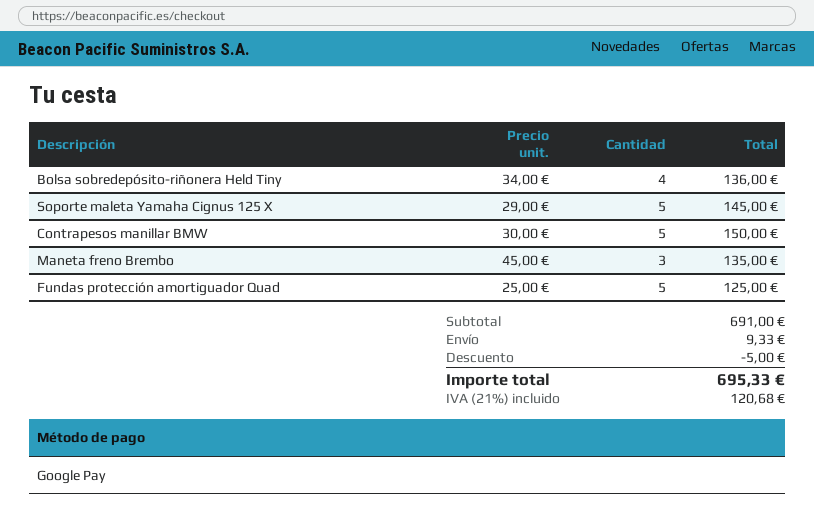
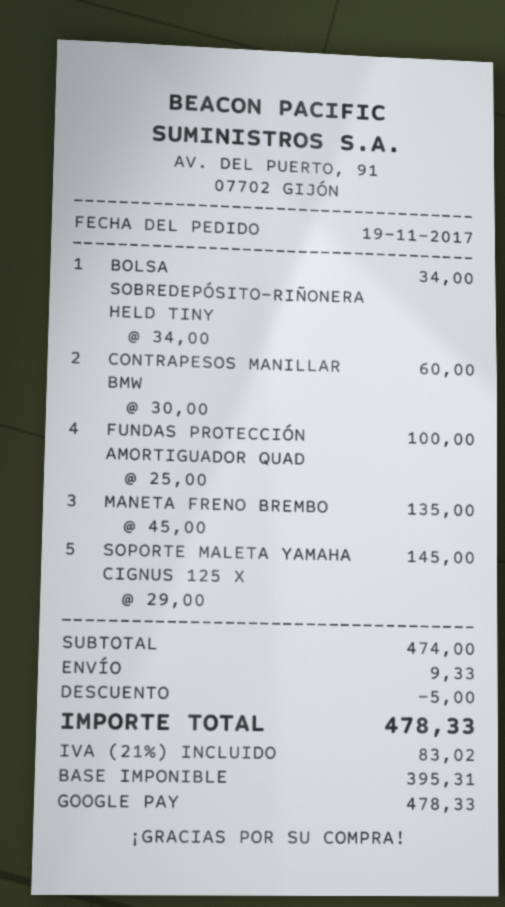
Bolsa sobredepósito-riñonera Held Tiny: 4 x 34.00 = 136.00 -> 1 x 34.00 = 34.00
Contrapesos manillar BMW: 5 x 30.00 = 150.00 -> 2 x 30.00 = 60.00
Fundas protección amortiguador Quad: 5 x 25.00 = 125.00 -> 4 x 25.00 = 100.00
subtotal: 691.00 -> 474.00
tax: 21% = 120.68 -> 21% = 83.02
total: 695.33 -> 478.33

